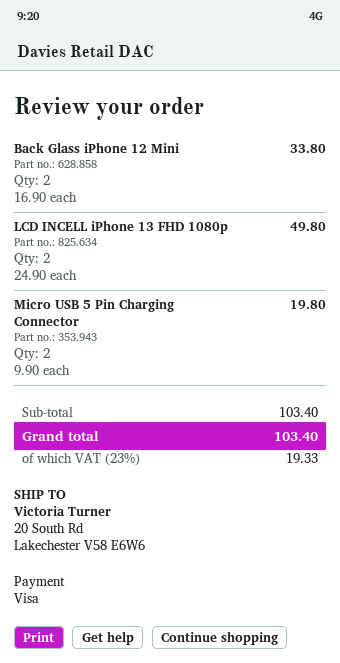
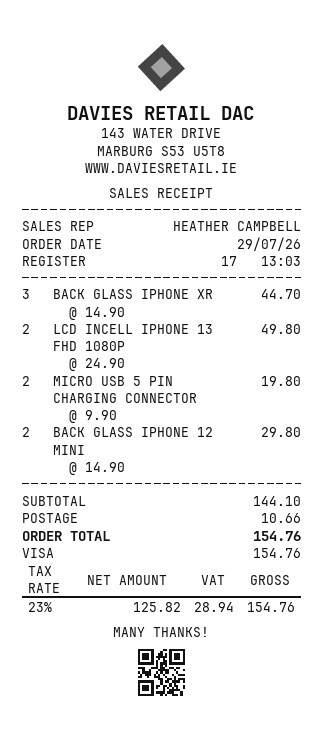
Back Glass iPhone 12 Mini: 2 x 16.90 = 33.80 -> 2 x 14.90 = 29.80
BACK GLASS IPHONE XR: none -> 3 x 14.90 = 44.70
subtotal: 103.40 -> 144.10
shipping: none -> 10.66
tax: 23% = 19.33 -> 23% = 28.94
total: 103.40 -> 154.76

